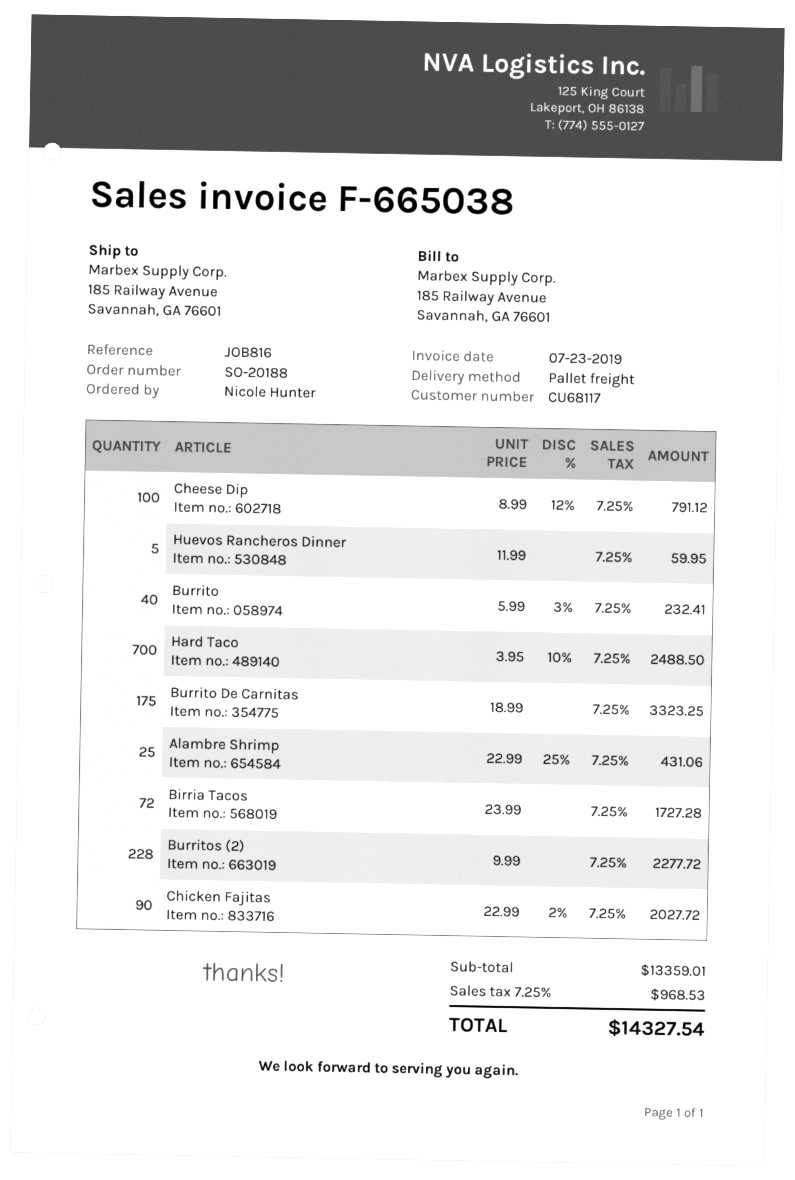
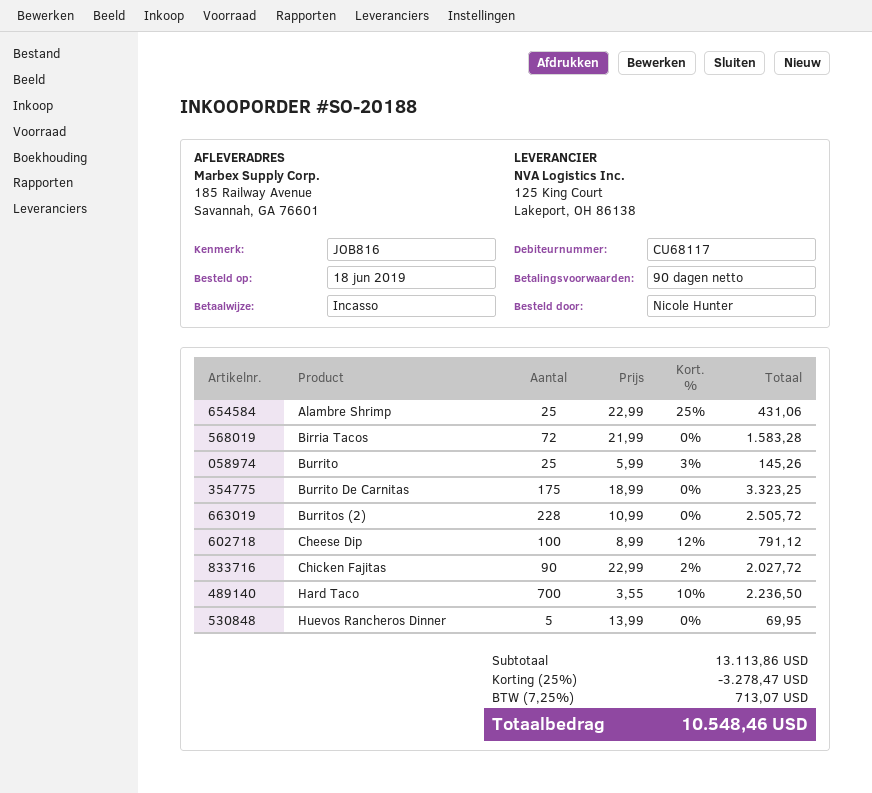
Huevos Rancheros Dinner: 5 x 11.99 = 59.95 -> 5 x 13.99 = 69.95
Burrito: 40 x 5.99 - 3% = 232.41 -> 25 x 5.99 - 3% = 145.26
Hard Taco: 700 x 3.95 - 10% = 2488.50 -> 700 x 3.55 - 10% = 2236.50
Birria Tacos: 72 x 23.99 = 1727.28 -> 72 x 21.99 = 1583.28
Burritos (2): 228 x 9.99 = 2277.72 -> 228 x 10.99 = 2505.72
subtotal: 13359.01 -> 13113.86
discount: none -> 25% = 3278.47
tax: 7.25% = 968.53 -> 7.25% = 713.07
total: 14327.54 -> 10548.46

